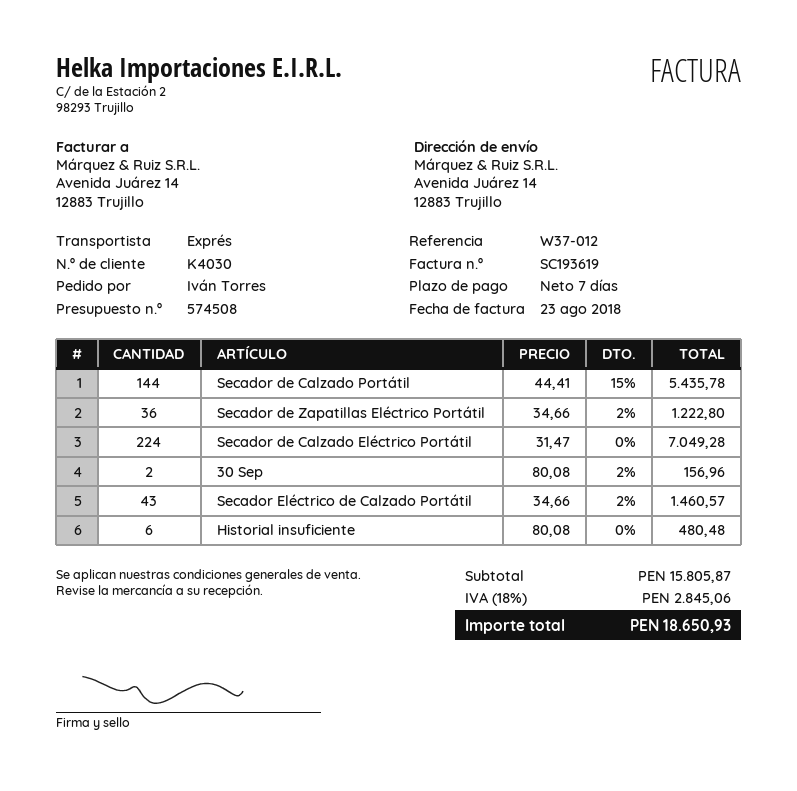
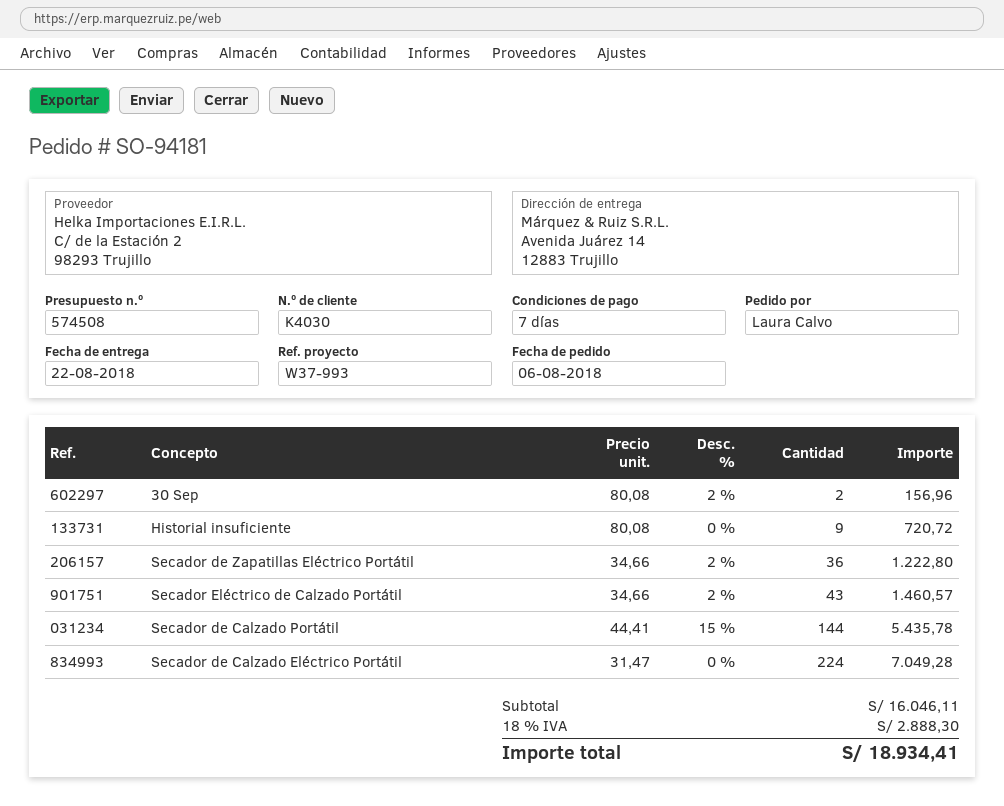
reference: W37-012 -> W37-993
ordered by: Iván Torres -> Laura Calvo
Historial insuficiente: 6 x 80.08 = 480.48 -> 9 x 80.08 = 720.72
subtotal: 15805.87 -> 16046.11
tax: 18% = 2845.06 -> 18% = 2888.30
total: 18650.93 -> 18934.41

